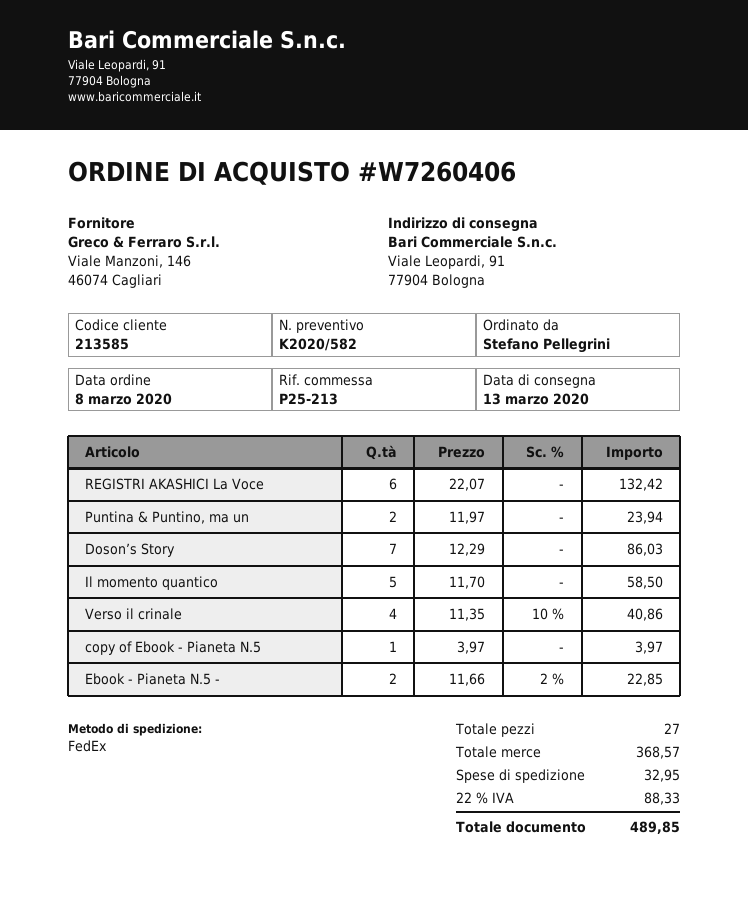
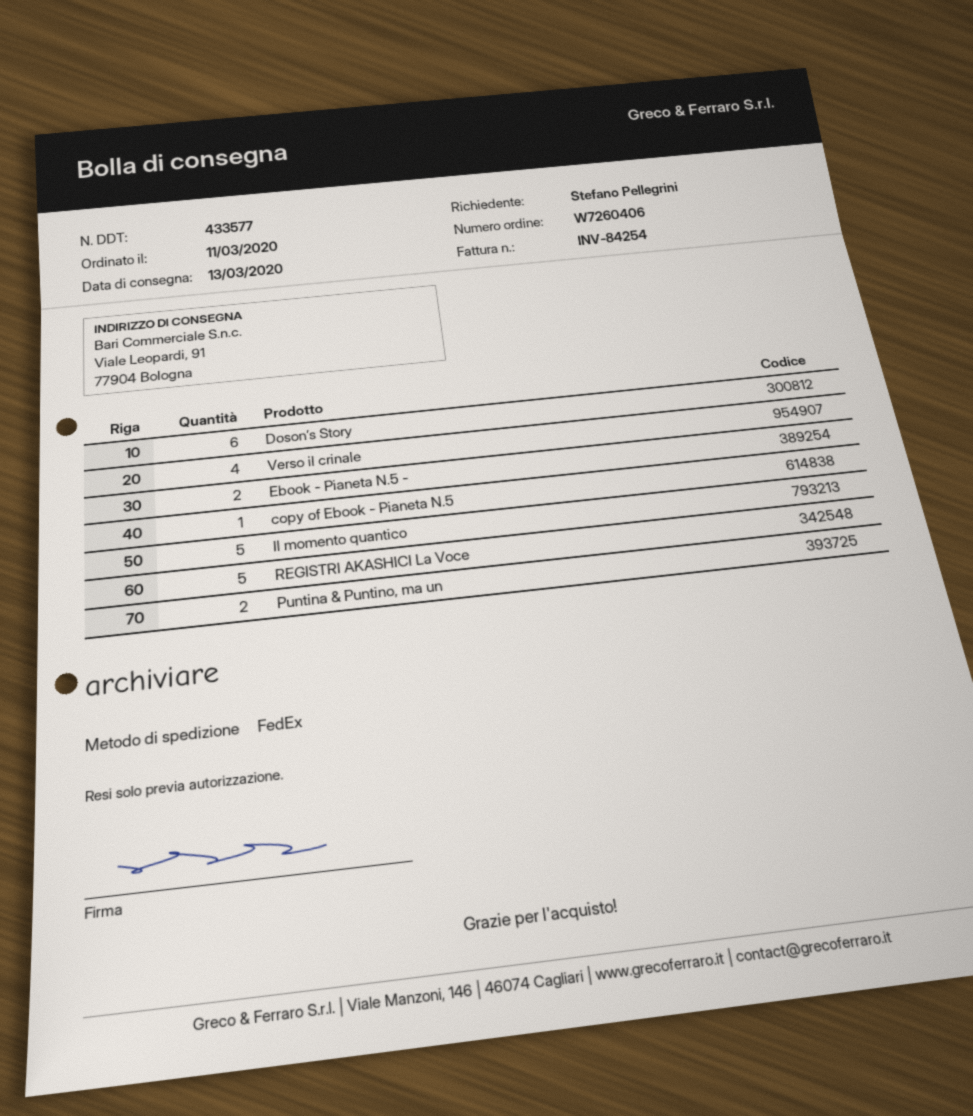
order date: 2020-03-08 -> 2020-03-11
REGISTRI AKASHICI La Voce: 6 -> 5
Doson’s Story: 7 -> 6

